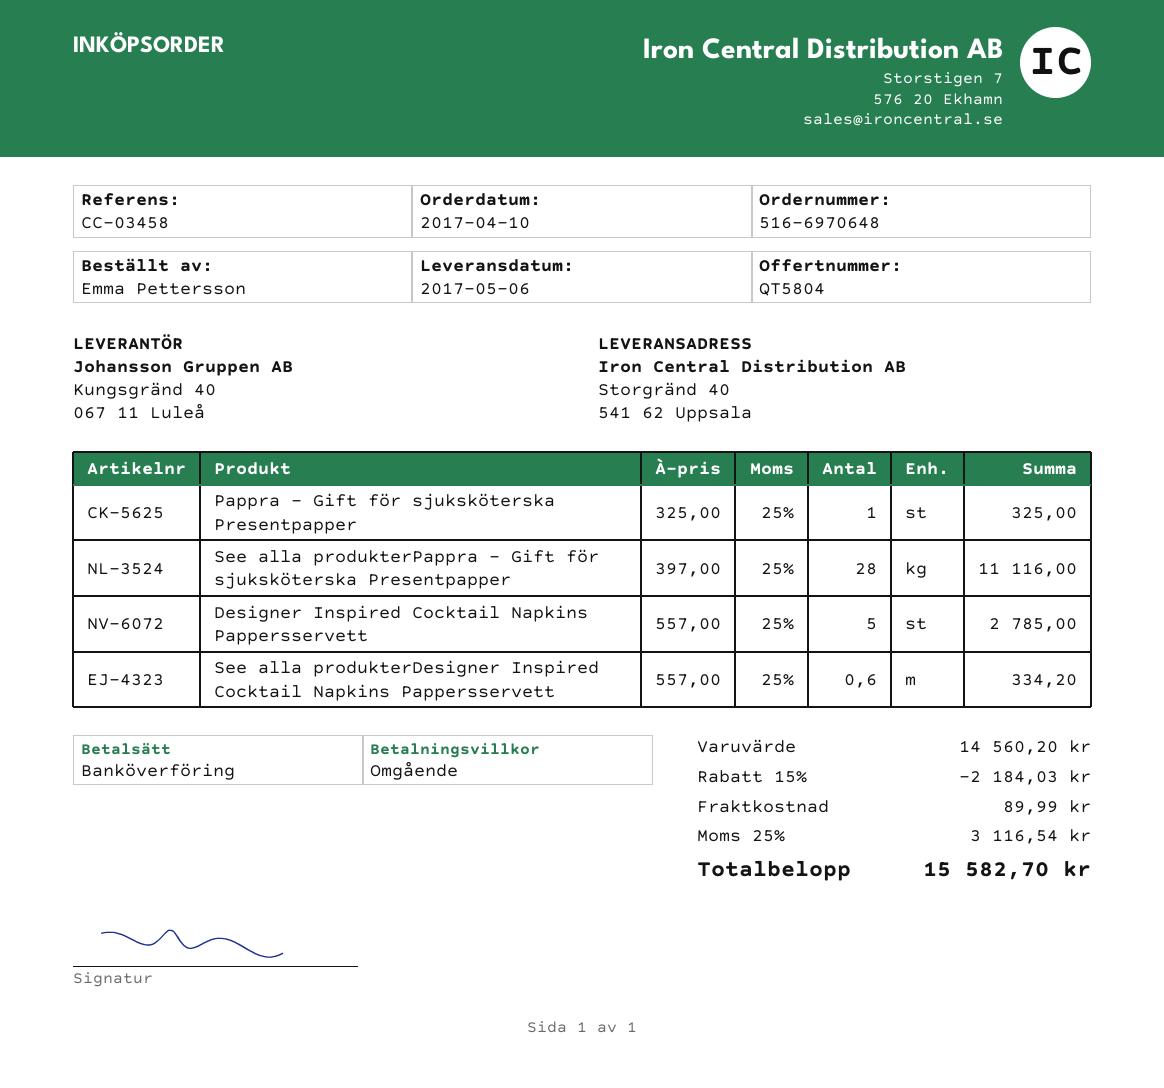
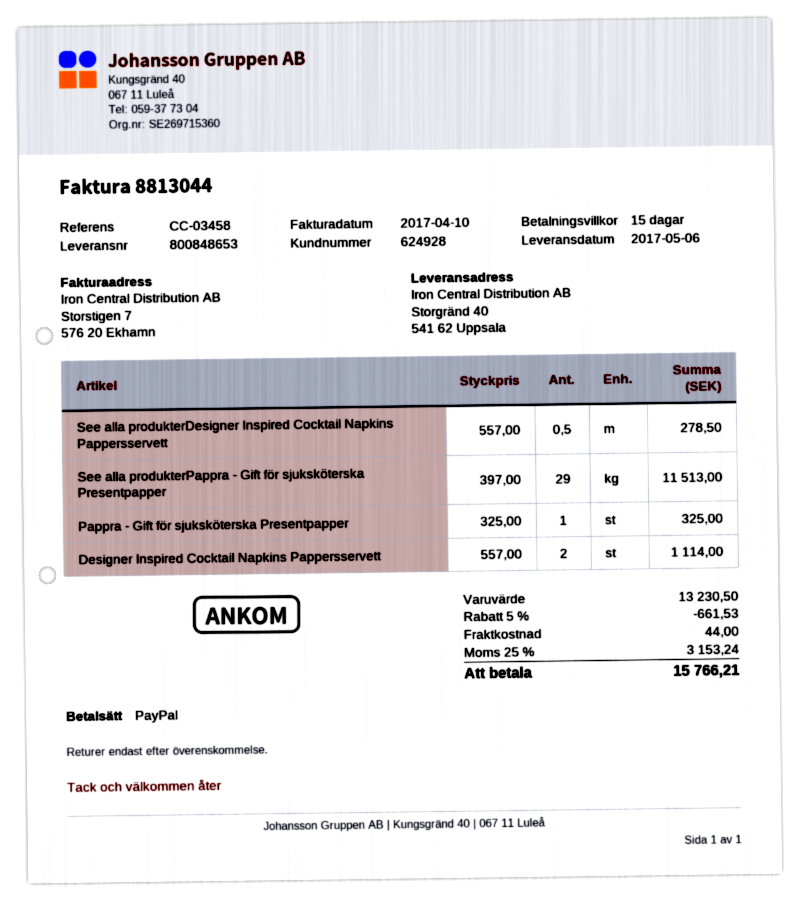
payment terms: on receipt -> 15 days
payment method: bank transfer -> PayPal
See alla produkterPappra - Gift för sjuksköterska Presentpapper: 28 x 397.00 = 11116.00 -> 29 x 397.00 = 11513.00
Designer Inspired Cocktail Napkins Pappersservett: 5 x 557.00 = 2785.00 -> 2 x 557.00 = 1114.00
See alla produkterDesigner Inspired Cocktail Napkins Pappersservett: 0.6 x 557.00 = 334.20 -> 0.5 x 557.00 = 278.50
subtotal: 14560.20 -> 13230.50
discount: 15% = 2184.03 -> 5% = 661.53
shipping: 89.99 -> 44.00
tax: 25% = 3116.54 -> 25% = 3153.24
total: 15582.70 -> 15766.21

